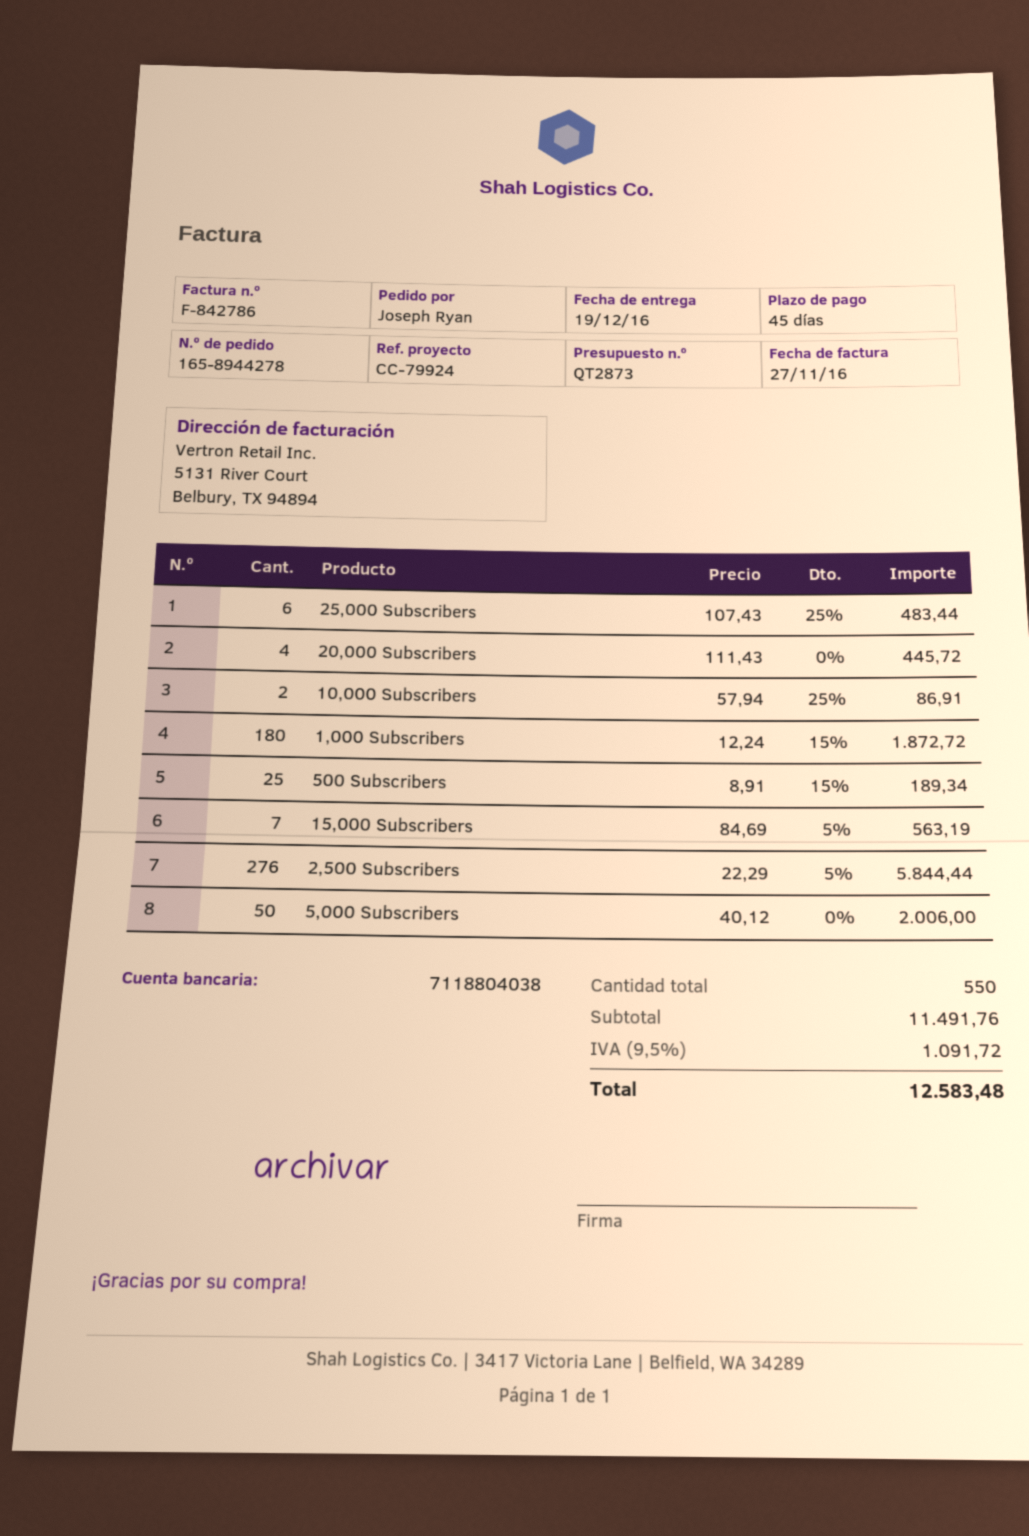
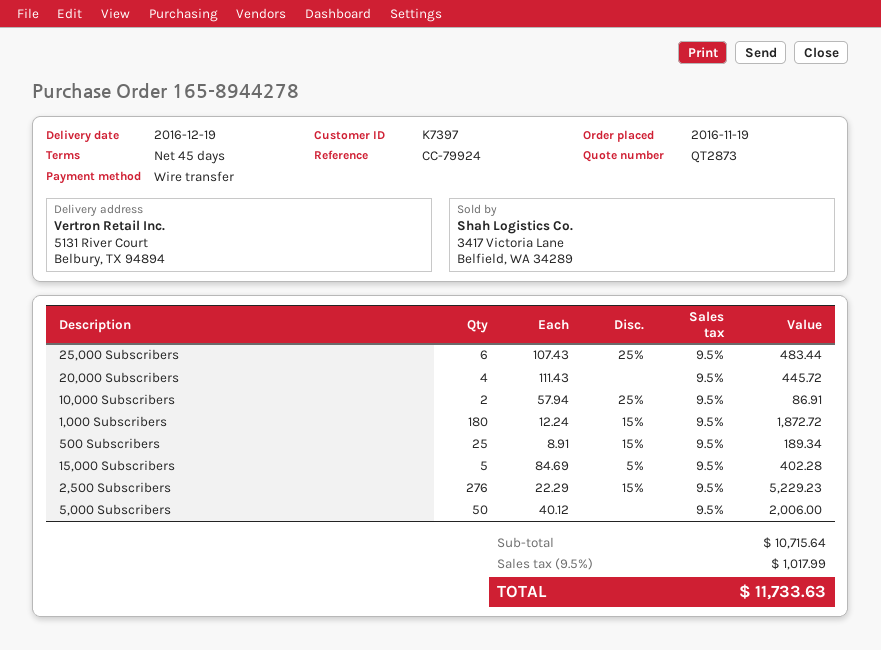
15,000 Subscribers: 7 x 84.69 - 5% = 563.19 -> 5 x 84.69 - 5% = 402.28
2,500 Subscribers: 276 x 22.29 - 5% = 5844.44 -> 276 x 22.29 - 15% = 5229.23
subtotal: 11491.76 -> 10715.64
tax: 9.5% = 1091.72 -> 9.5% = 1017.99
total: 12583.48 -> 11733.63

